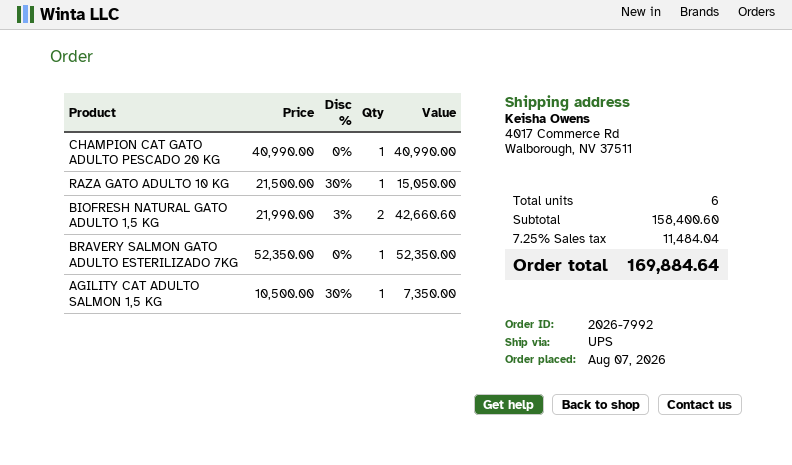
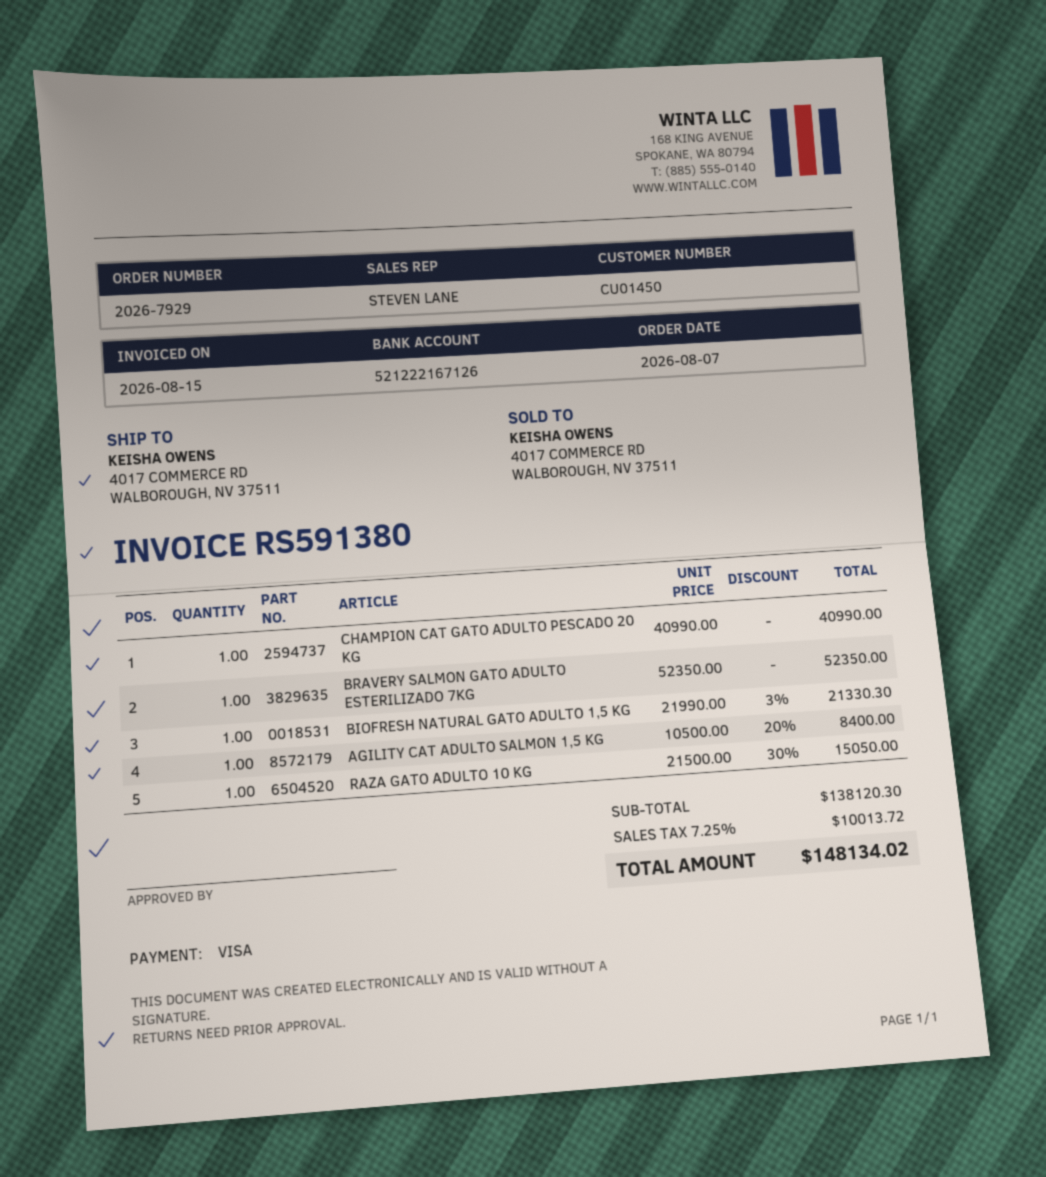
order number: 2026-7992 -> 2026-7929
BIOFRESH NATURAL GATO ADULTO 1,5 KG: 2 x 21990.00 - 3% = 42660.60 -> 1 x 21990.00 - 3% = 21330.30
AGILITY CAT ADULTO SALMON 1,5 KG: 1 x 10500.00 - 30% = 7350.00 -> 1 x 10500.00 - 20% = 8400.00
subtotal: 158400.60 -> 138120.30
tax: 7.25% = 11484.04 -> 7.25% = 10013.72
total: 169884.64 -> 148134.02

